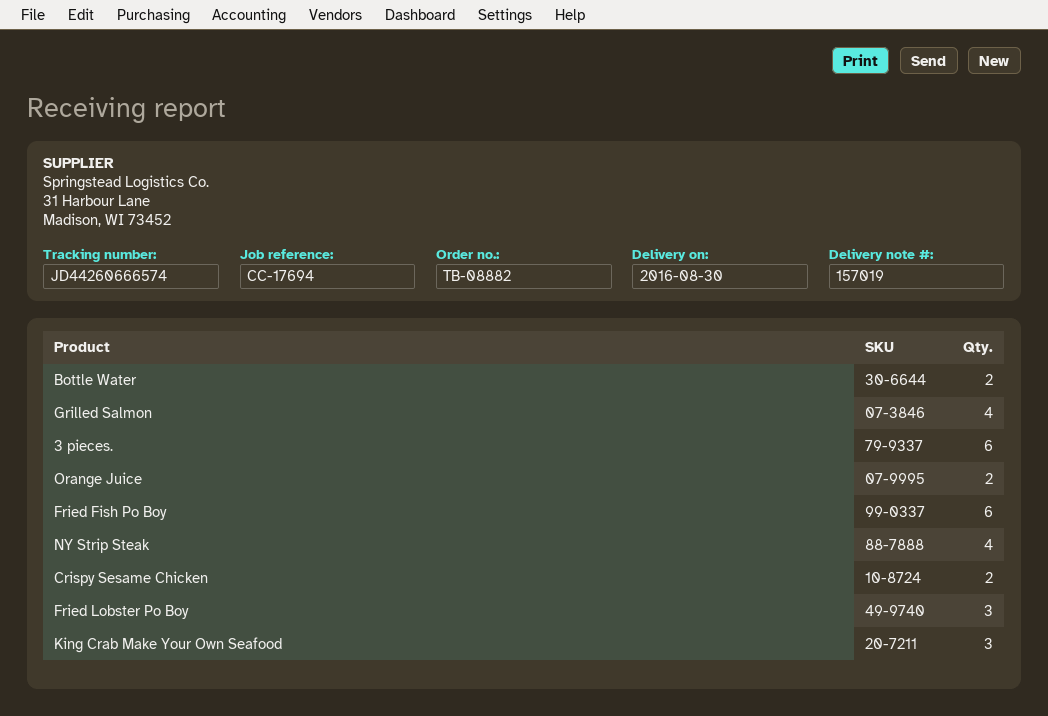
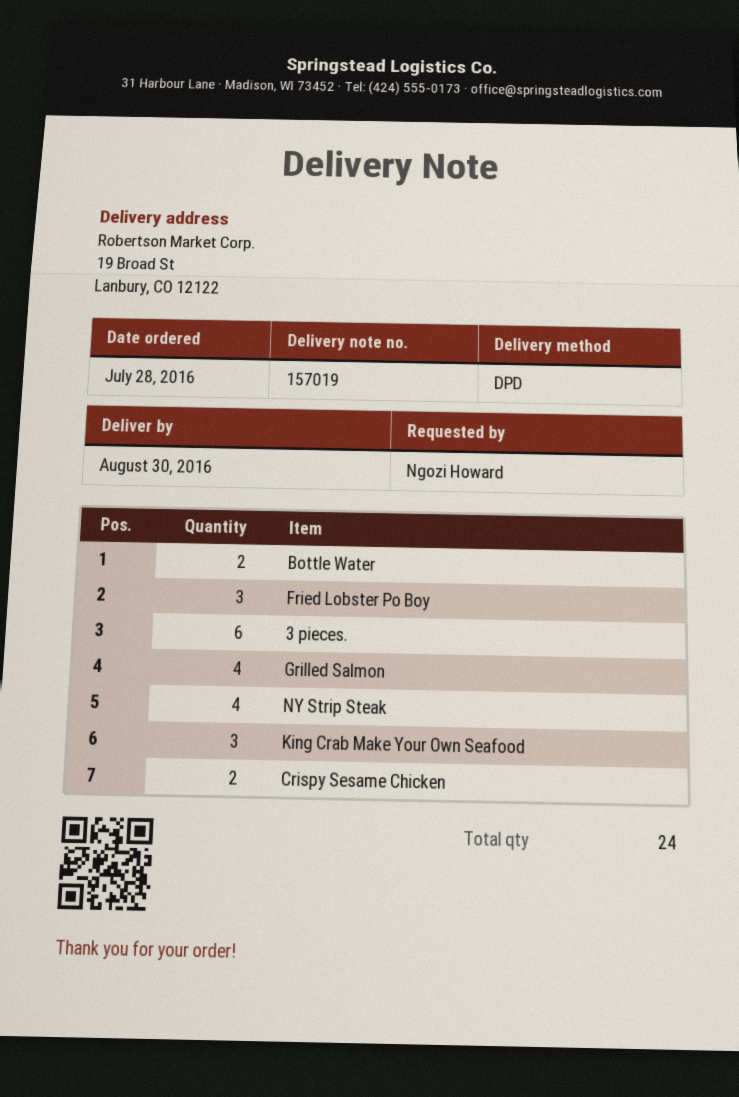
Orange Juice: 2 -> none
Fried Fish Po Boy: 6 -> none

